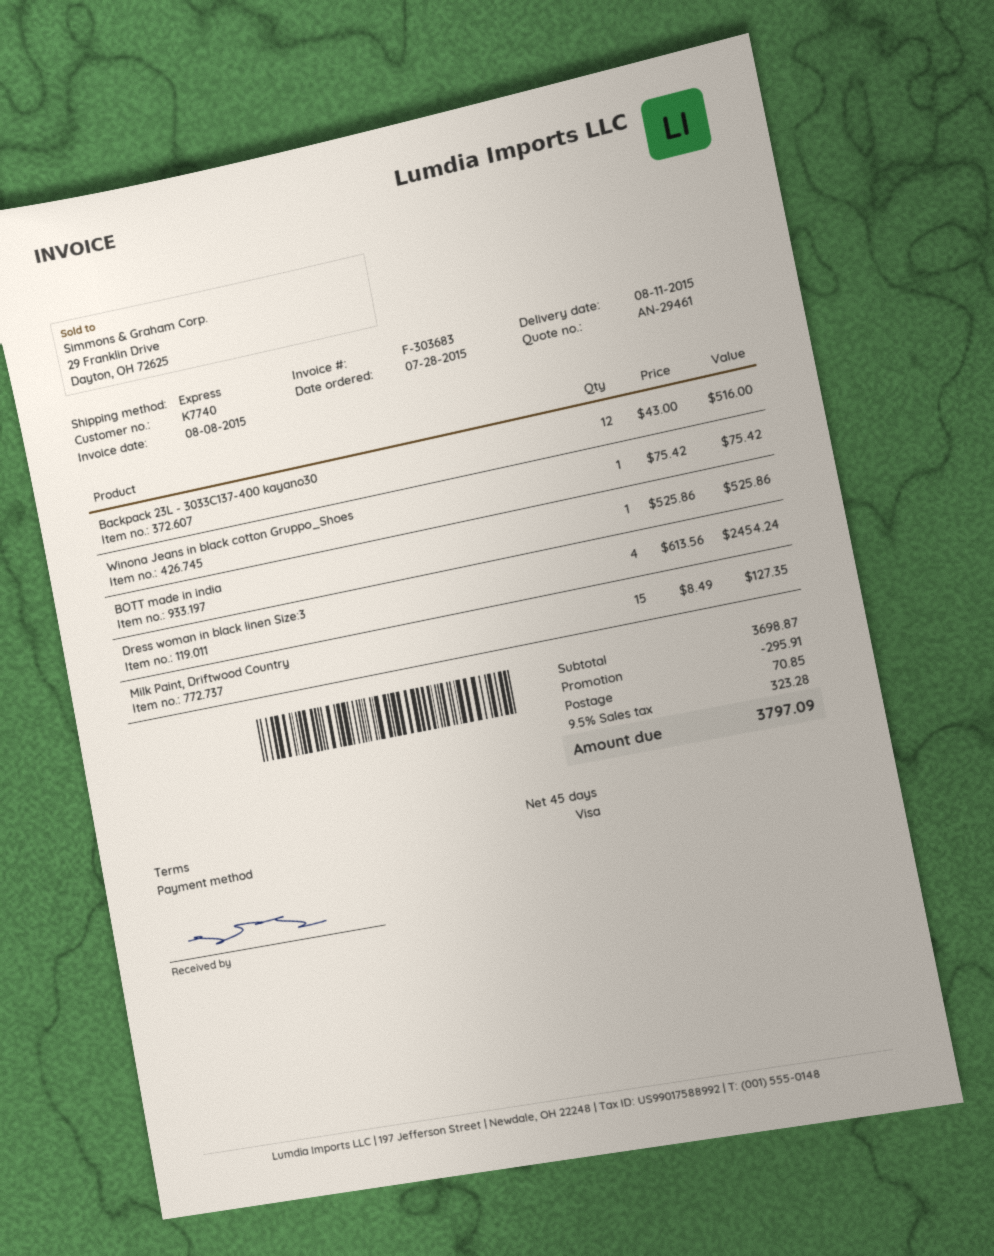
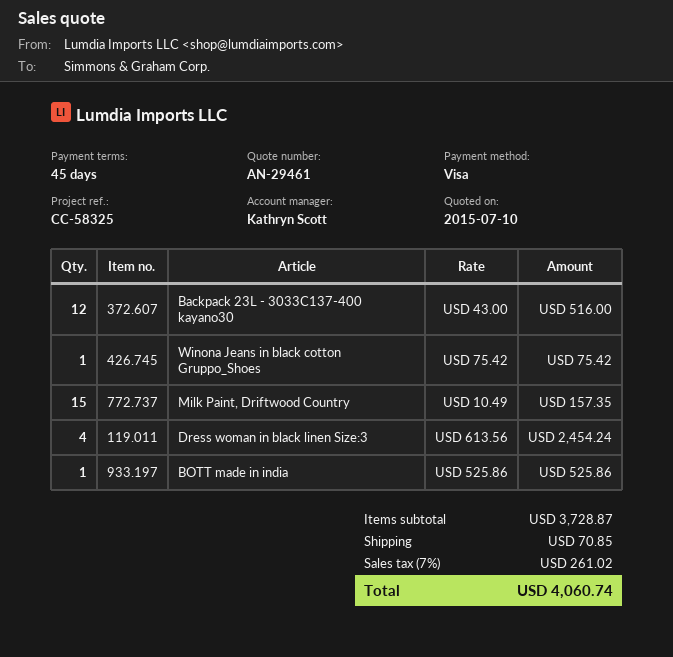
Milk Paint, Driftwood Country: 15 x 8.49 = 127.35 -> 15 x 10.49 = 157.35
subtotal: 3698.87 -> 3728.87
discount: 295.91 -> none
tax: 9.5% = 323.28 -> 7% = 261.02
total: 3797.09 -> 4060.74

